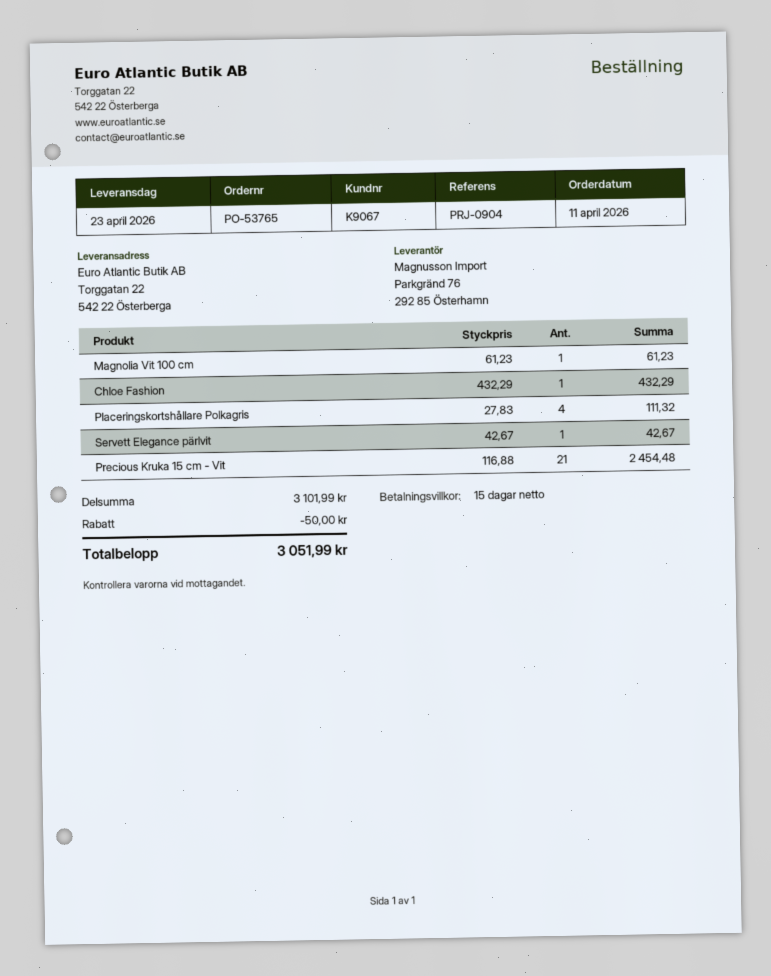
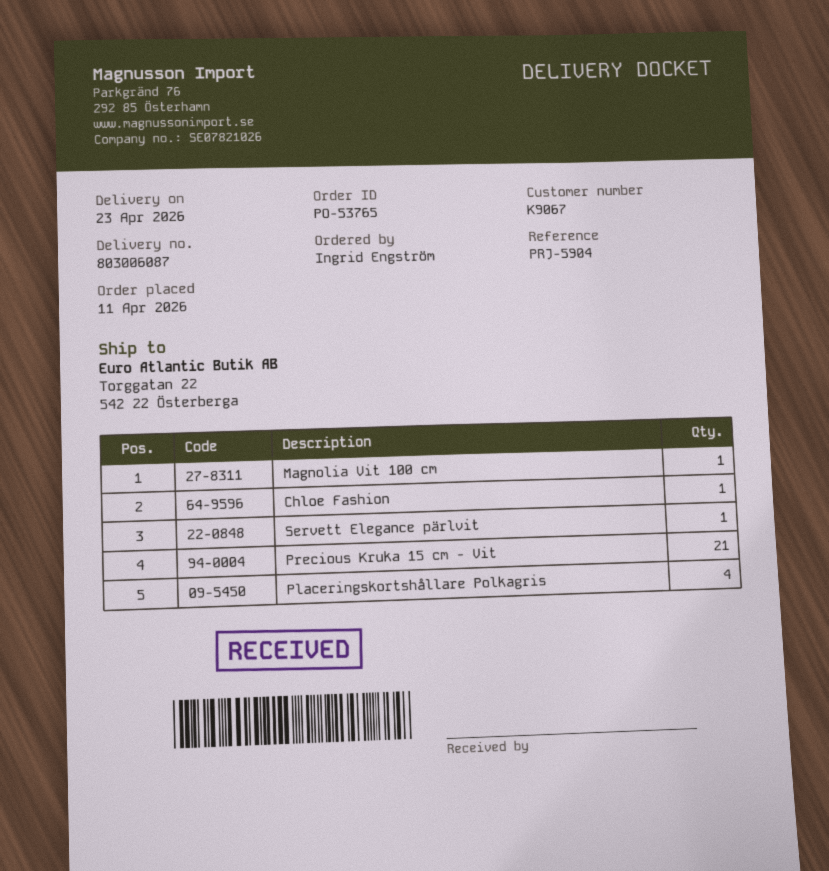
reference: PRJ-0904 -> PRJ-5904

